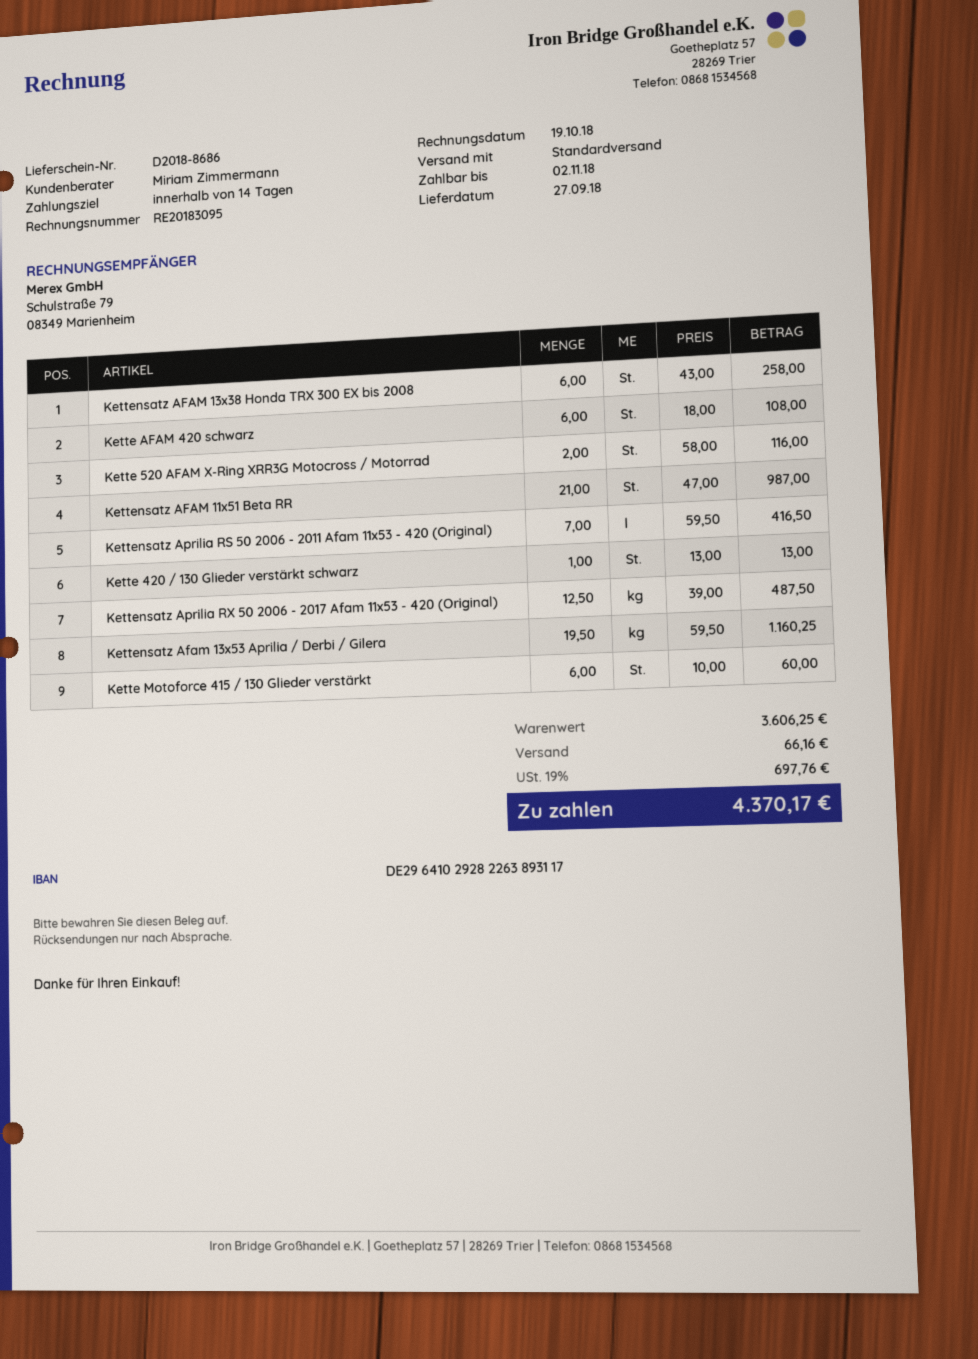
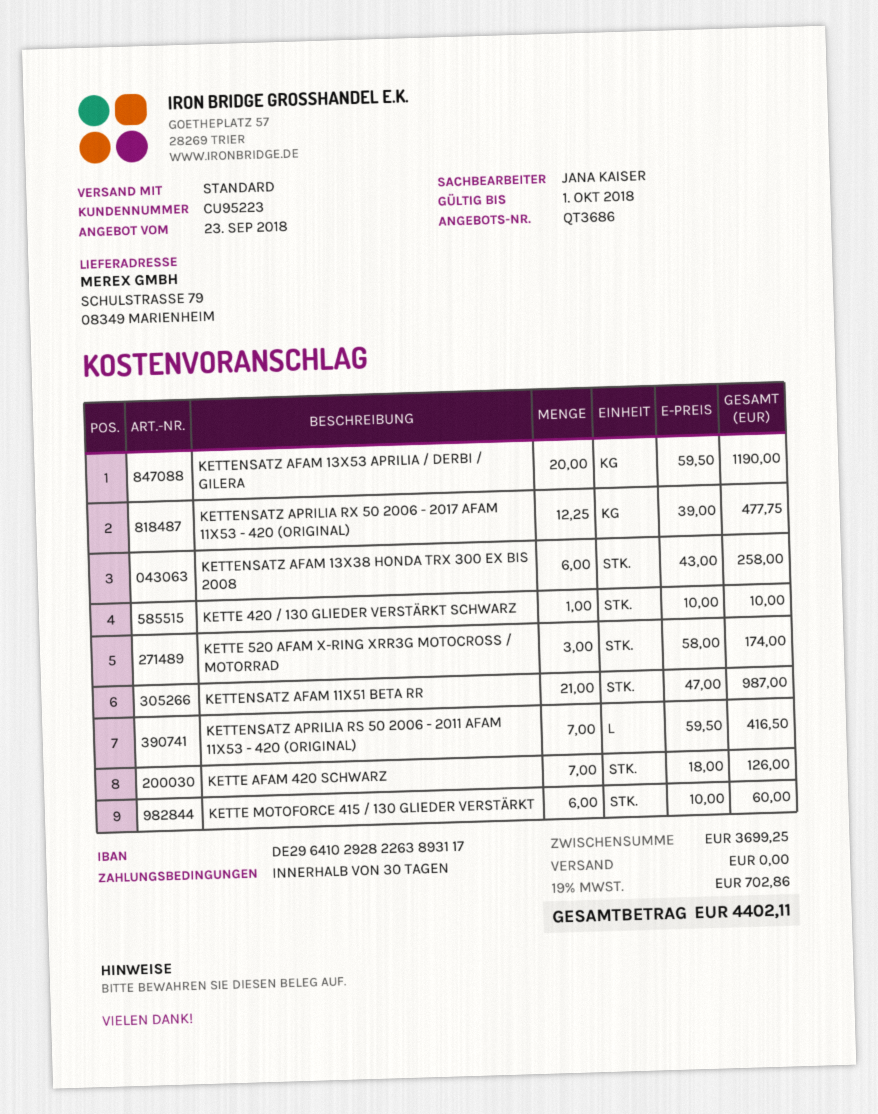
payment terms: 14 days -> 30 days
sales rep: Miriam Zimmermann -> JANA KAISER
Kette AFAM 420 schwarz: 6 x 18.00 = 108.00 -> 7 x 18.00 = 126.00
Kette 520 AFAM X-Ring XRR3G Motocross / Motorrad: 2 x 58.00 = 116.00 -> 3 x 58.00 = 174.00
Kette 420 / 130 Glieder verstärkt schwarz: 1 x 13.00 = 13.00 -> 1 x 10.00 = 10.00
Kettensatz Aprilia RX 50 2006 - 2017 Afam 11x53 - 420 (Original): 12.5 x 39.00 = 487.50 -> 12.25 x 39.00 = 477.75
Kettensatz Afam 13x53 Aprilia / Derbi / Gilera: 19.5 x 59.50 = 1160.25 -> 20 x 59.50 = 1190.00
subtotal: 3606.25 -> 3699.25
shipping: 66.16 -> 0.00
tax: 19% = 697.76 -> 19% = 702.86
total: 4370.17 -> 4402.11

